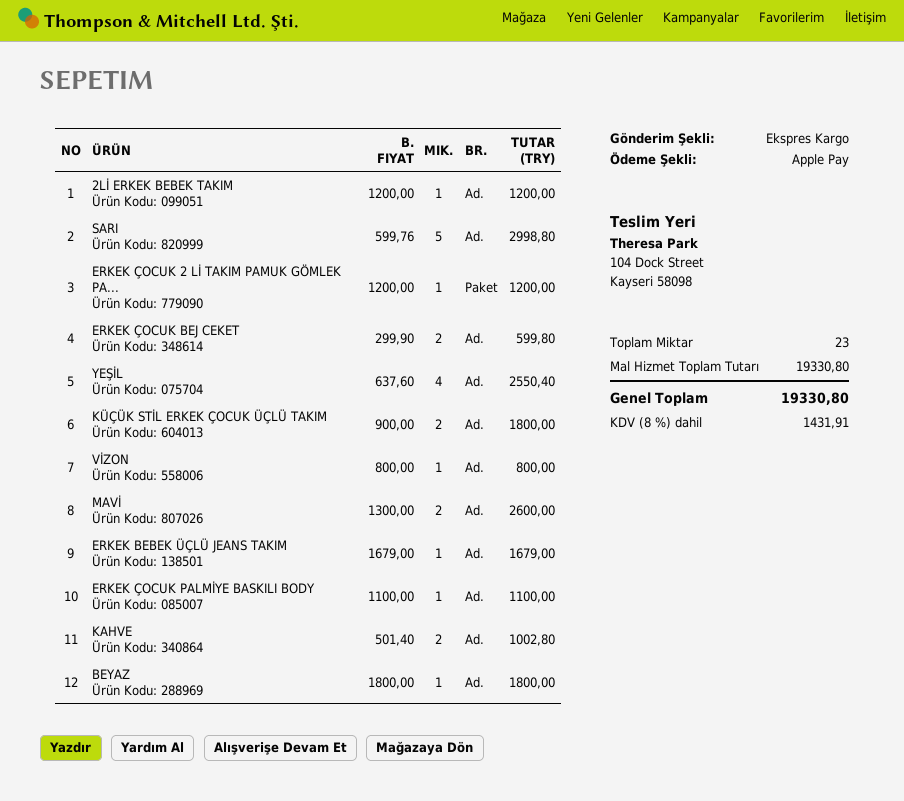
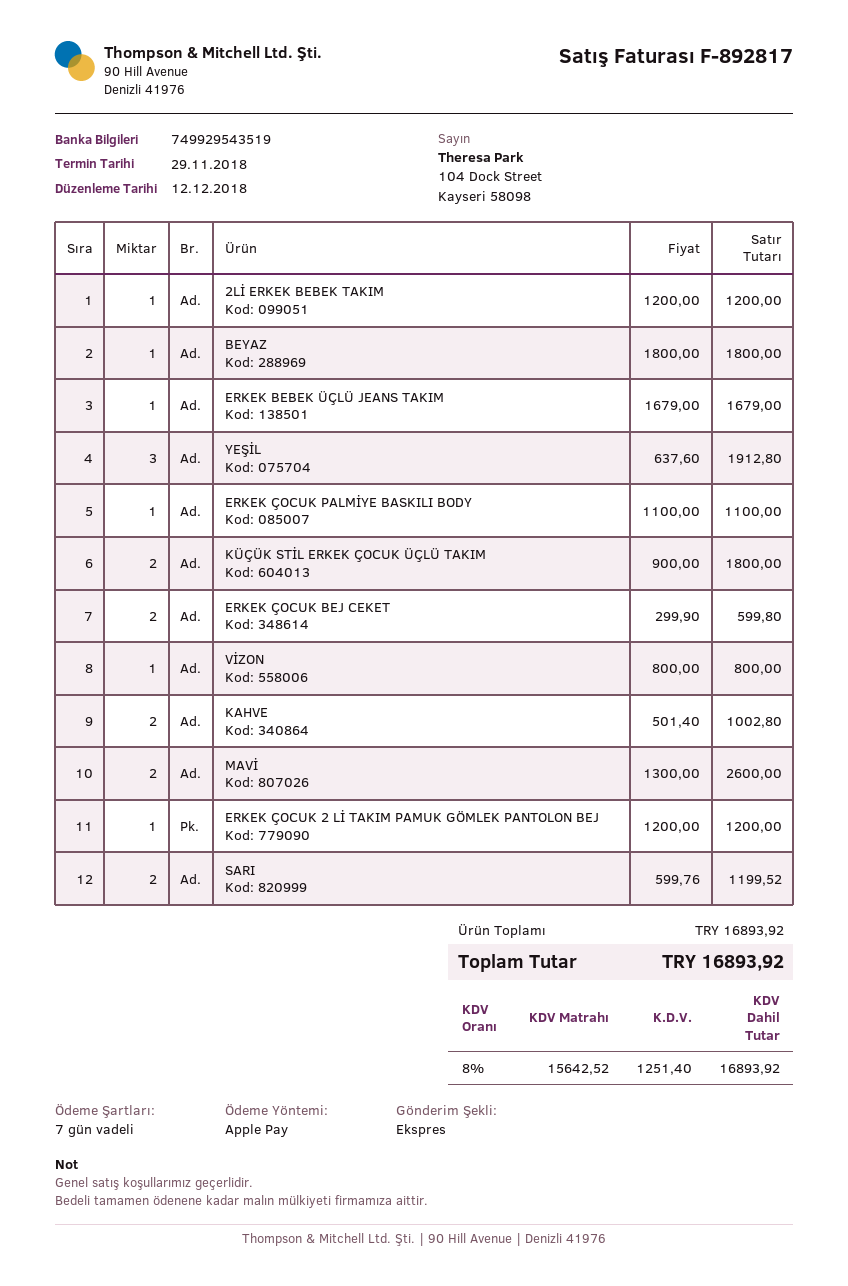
SARI: 5 x 599.76 = 2998.80 -> 2 x 599.76 = 1199.52
YEŞİL: 4 x 637.60 = 2550.40 -> 3 x 637.60 = 1912.80
subtotal: 19330.80 -> 16893.92
tax: 8% = 1431.91 -> 8% = 1251.40
total: 19330.80 -> 16893.92

